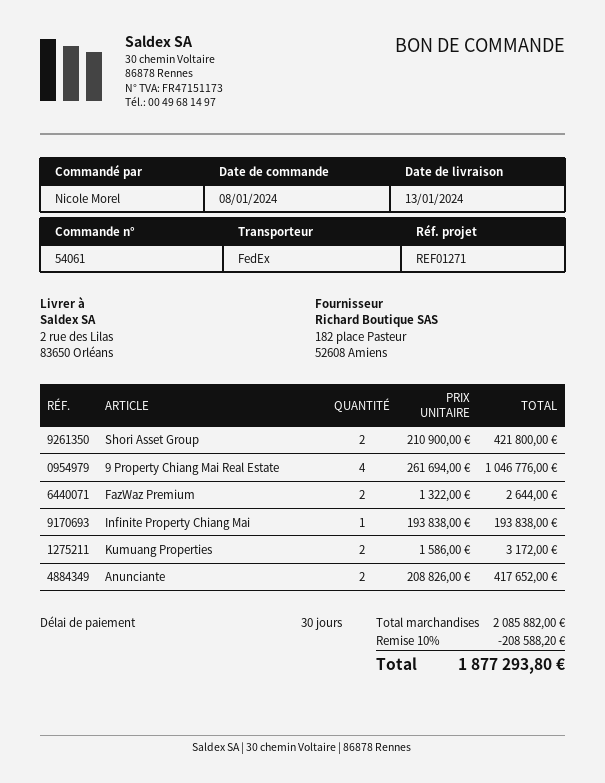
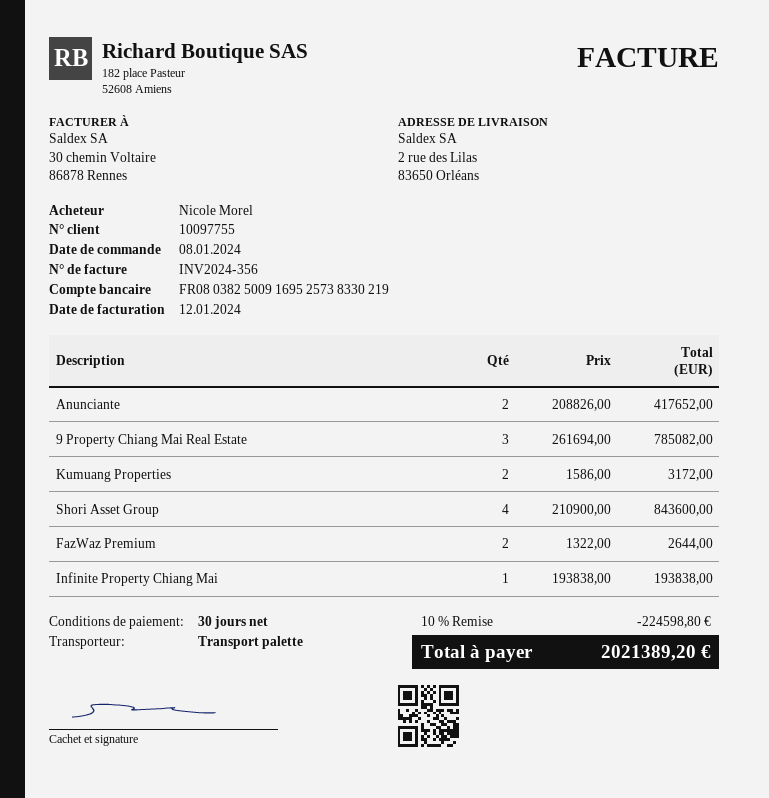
shipping method: FedEx -> pallet freight
Shori Asset Group: 2 x 210900.00 = 421800.00 -> 4 x 210900.00 = 843600.00
9 Property Chiang Mai Real Estate: 4 x 261694.00 = 1046776.00 -> 3 x 261694.00 = 785082.00
discount: 10% = 208588.20 -> 10% = 224598.80
total: 1877293.80 -> 2021389.20

